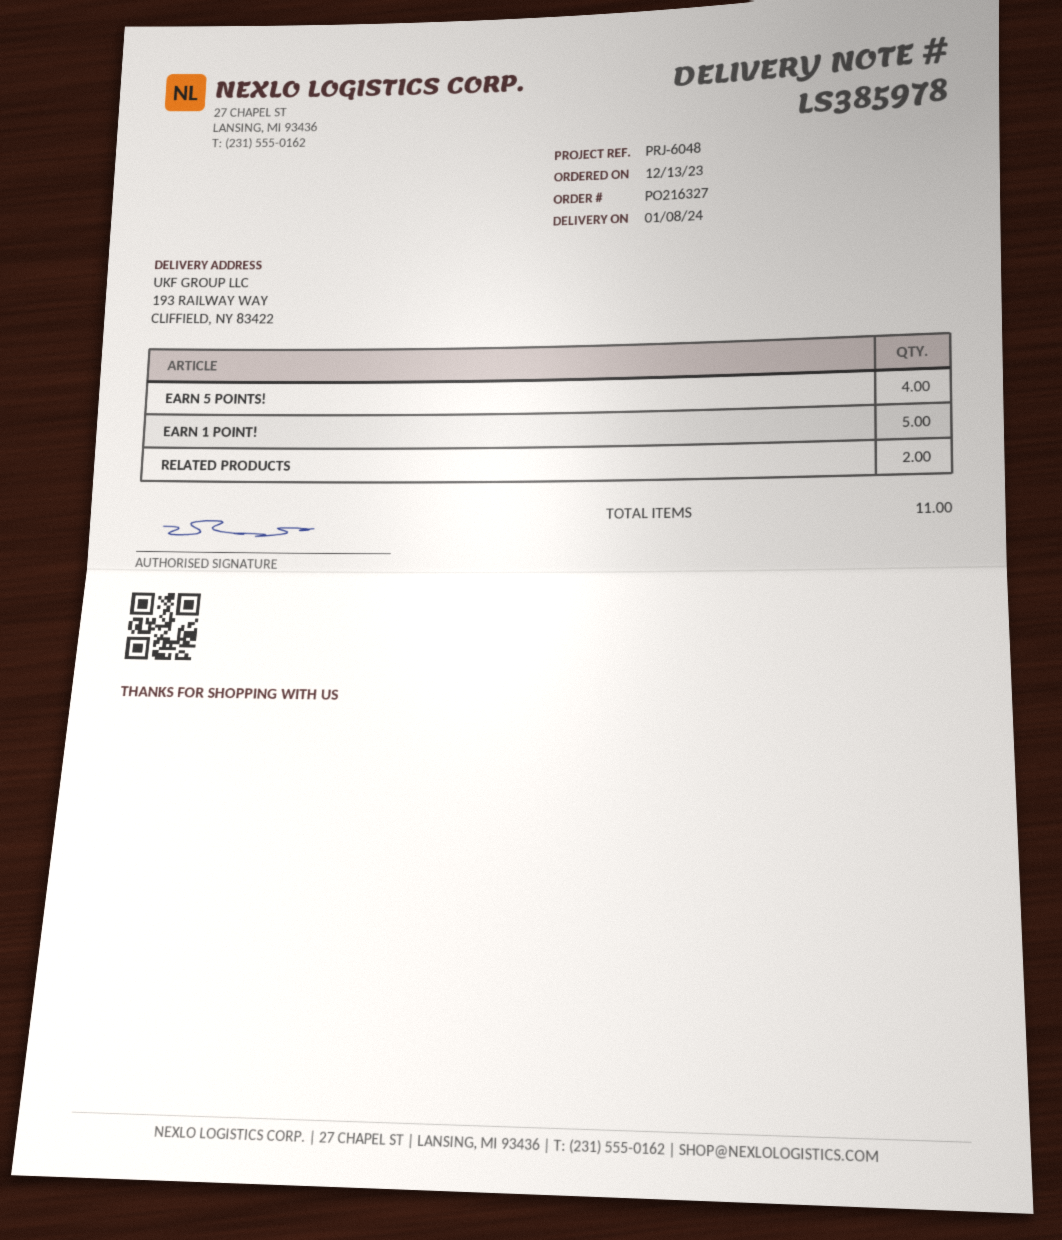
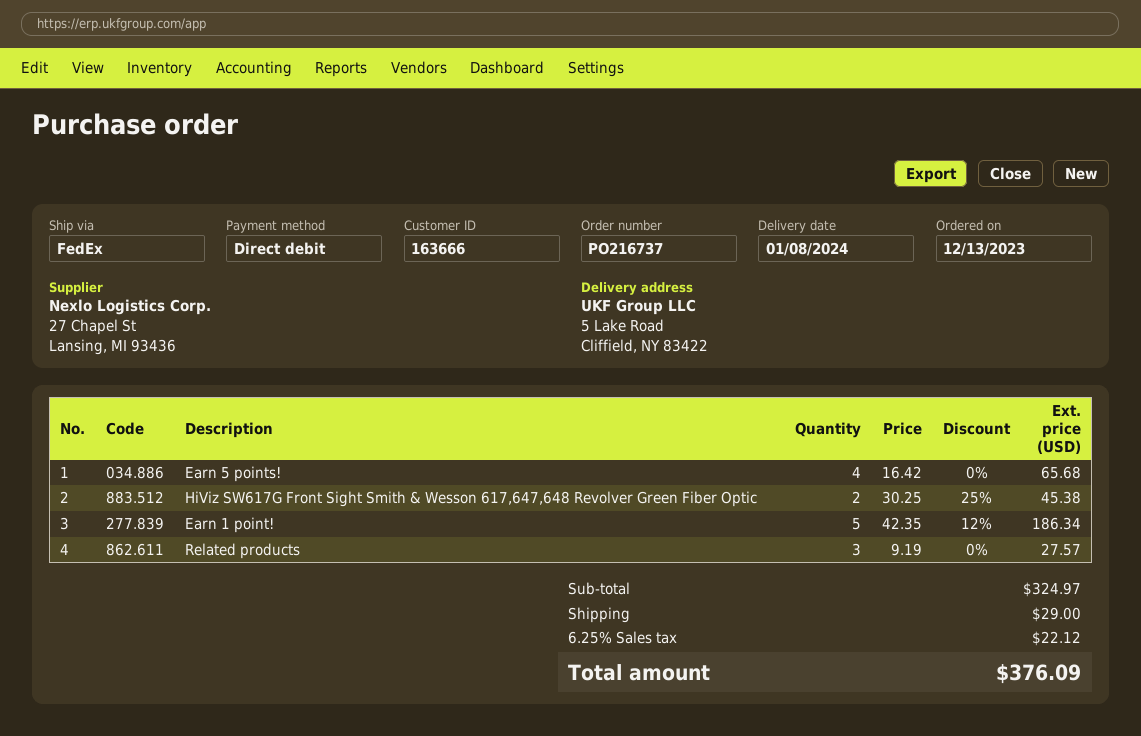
order number: PO216327 -> PO216737
ship to: 193 RAILWAY WAY, CLIFFIELD, NY 83422 -> 5 Lake Road, Cliffield, NY 83422
RELATED PRODUCTS: 2 -> 3
HiViz SW617G Front Sight Smith & Wesson 617,647,648 Revolver Green Fiber Optic: none -> 2

